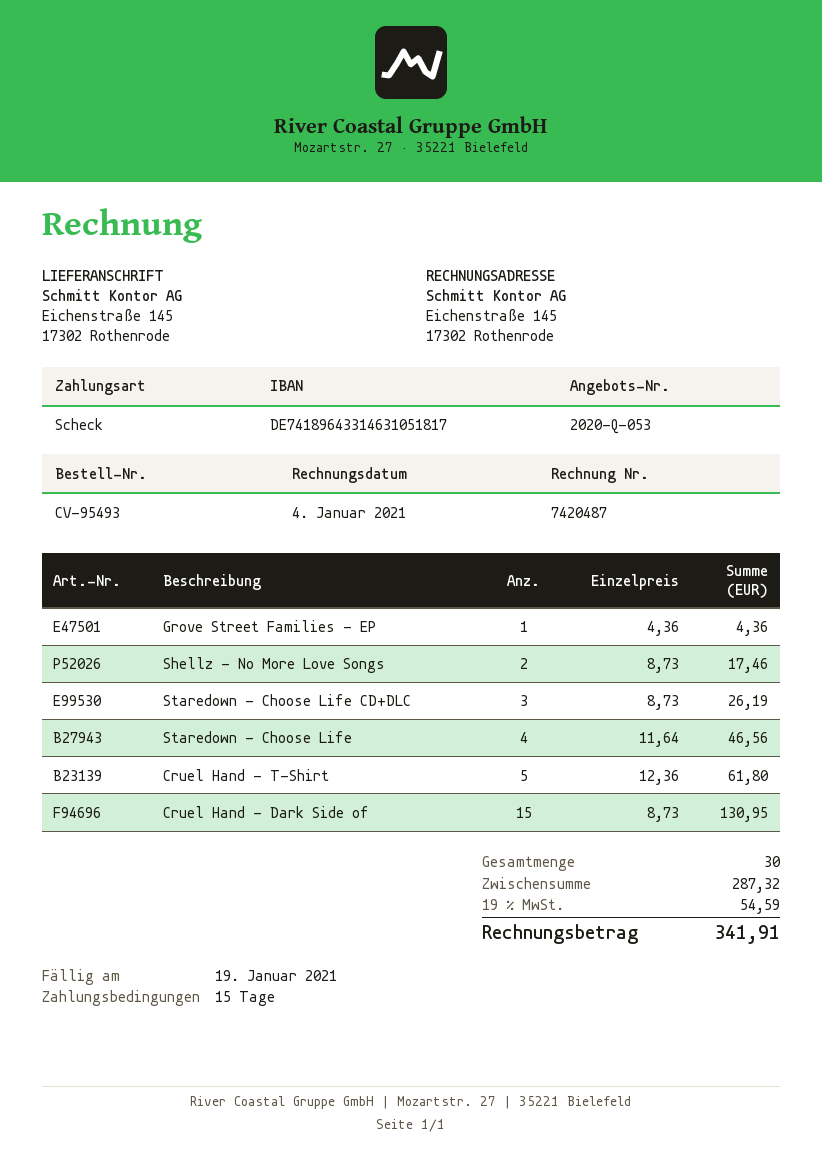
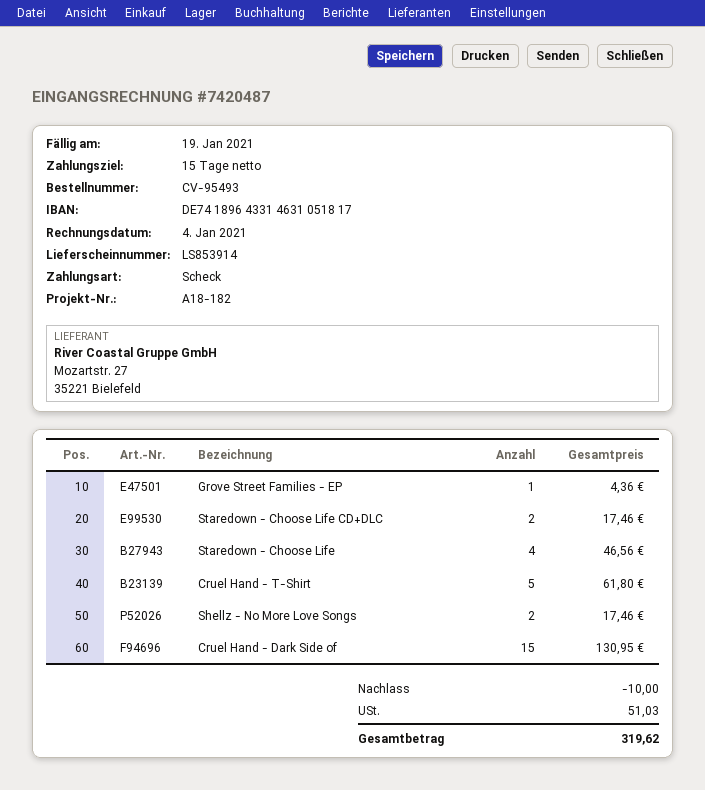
Staredown - Choose Life CD+DLC: 3 for 26.19 -> 2 for 17.46
discount: none -> 10.00
tax: 54.59 -> 51.03
total: 341.91 -> 319.62

